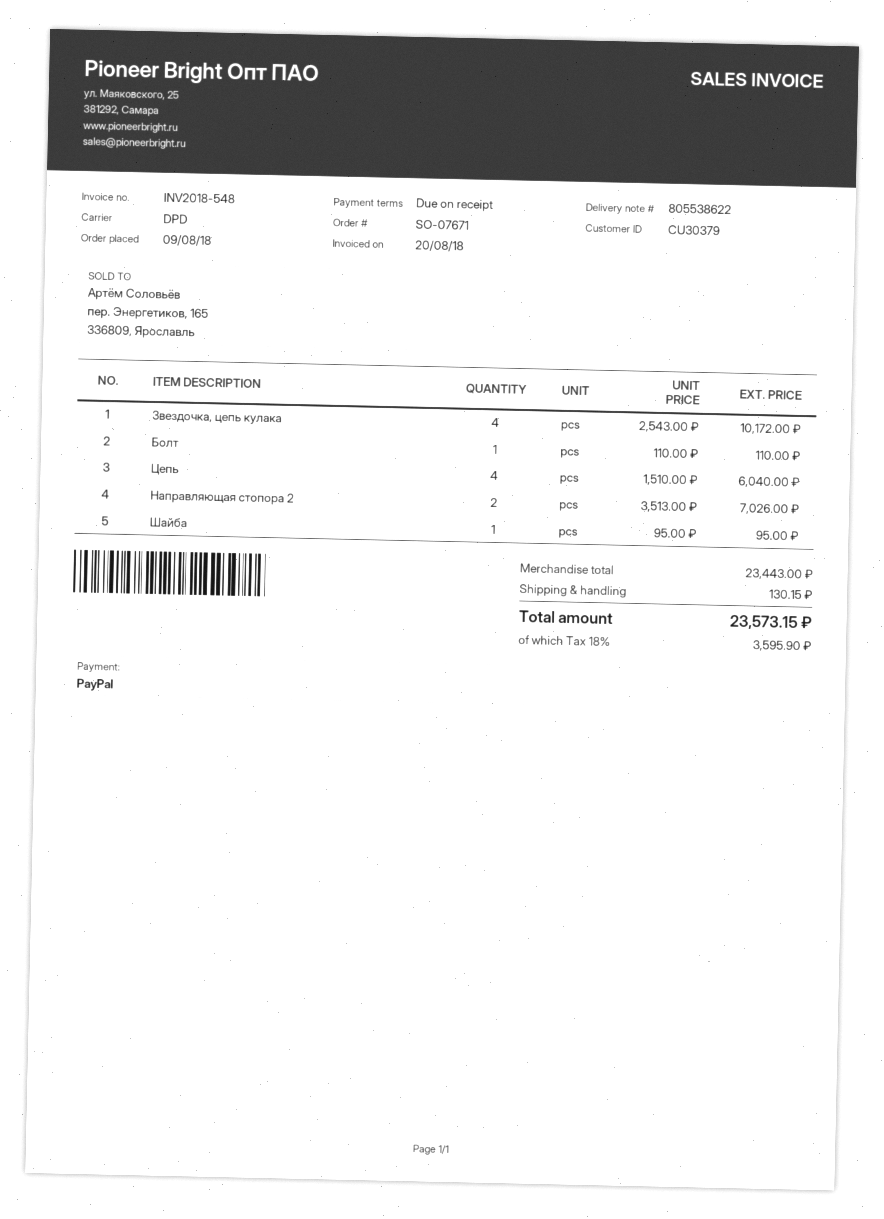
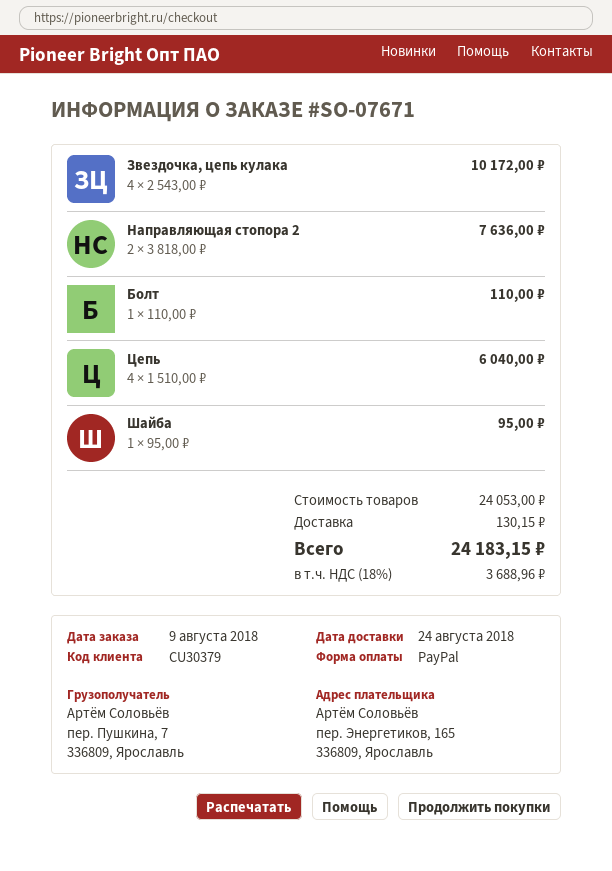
Направляющая стопора 2: 2 x 3513.00 = 7026.00 -> 2 x 3818.00 = 7636.00
subtotal: 23443.00 -> 24053.00
tax: 18% = 3595.90 -> 18% = 3688.96
total: 23573.15 -> 24183.15

